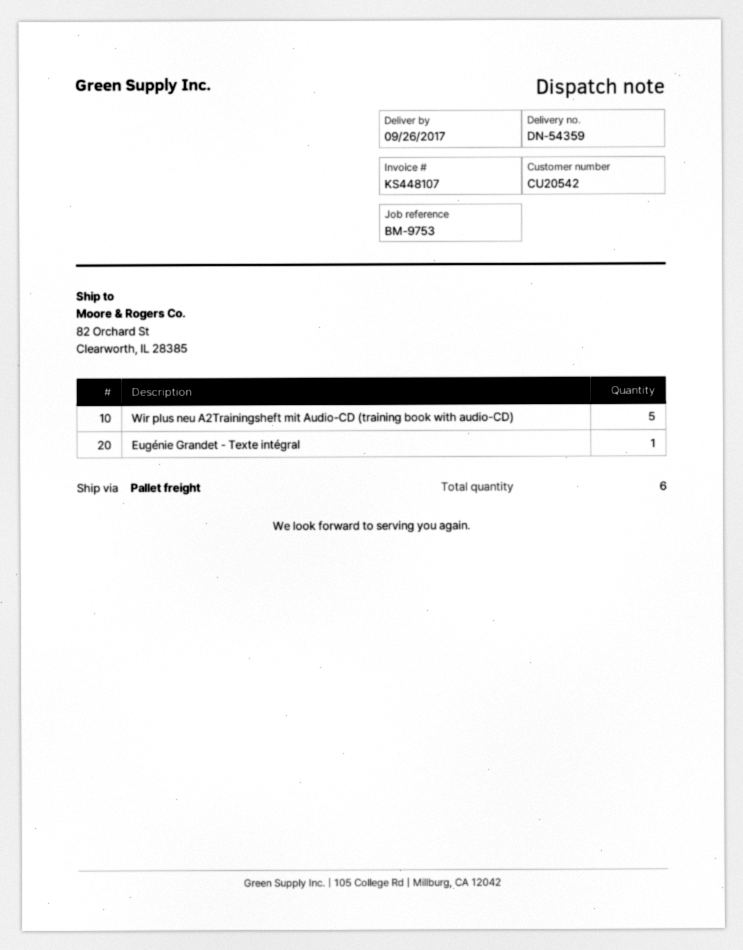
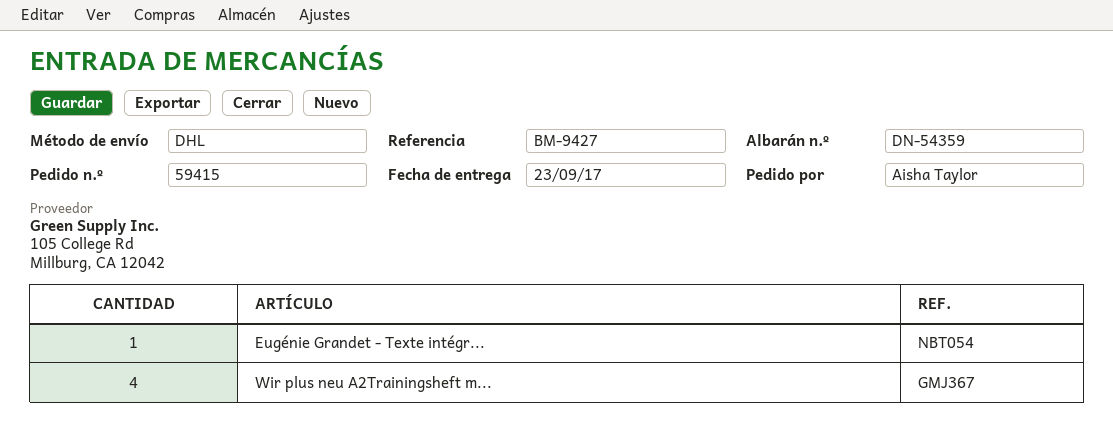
delivery date: 2017-09-26 -> 2017-09-23
reference: BM-9753 -> BM-9427
shipping method: pallet freight -> DHL
Wir plus neu A2Trainingsheft mit Audio-CD (training book with audio-CD): 5 -> 4

